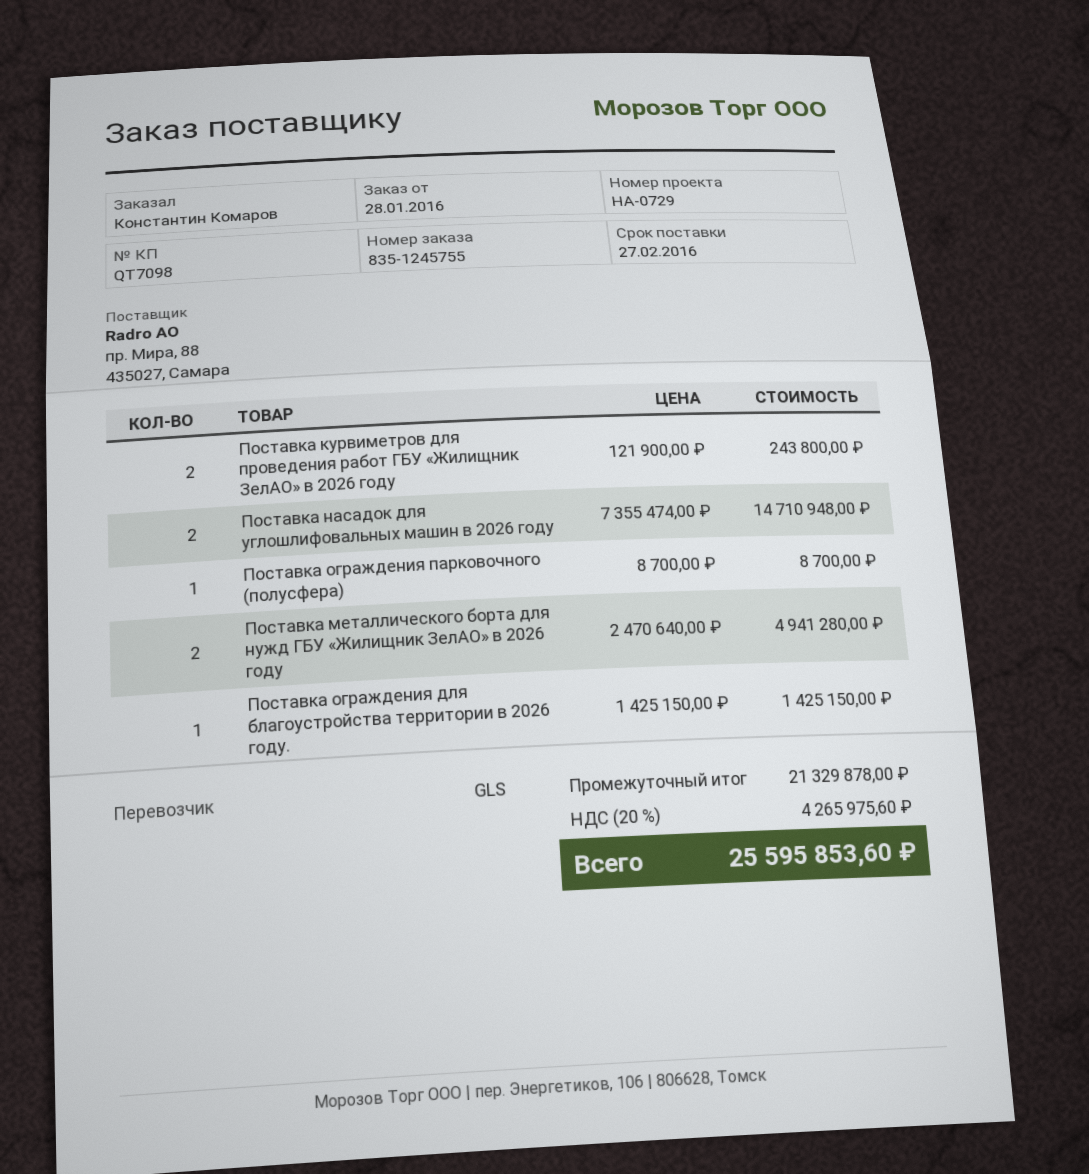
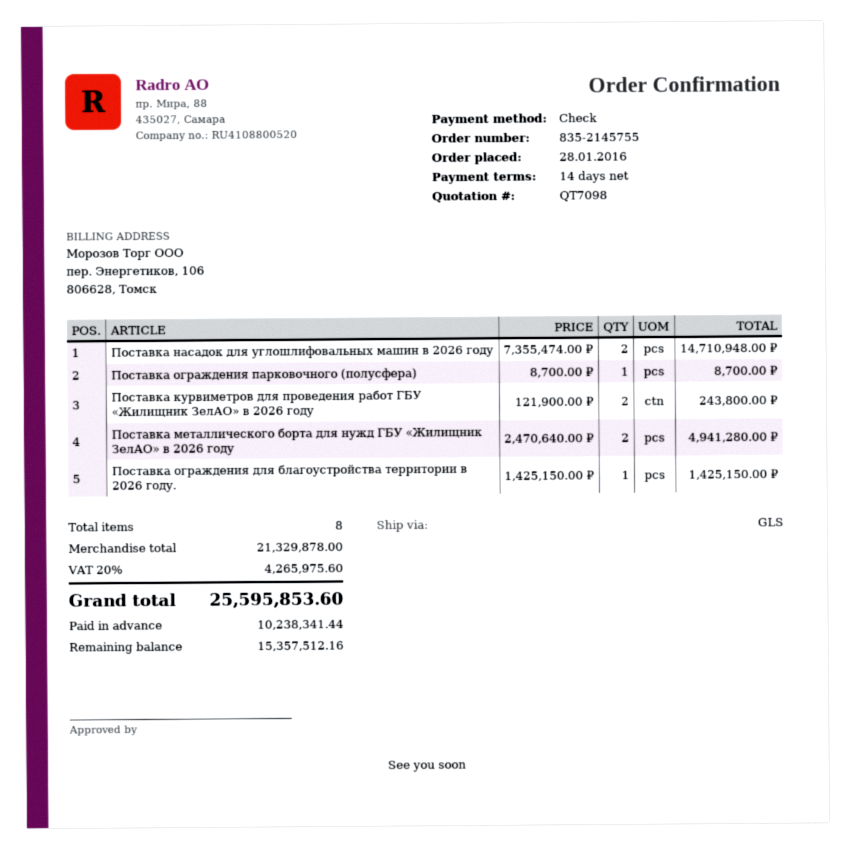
order number: 835-1245755 -> 835-2145755

